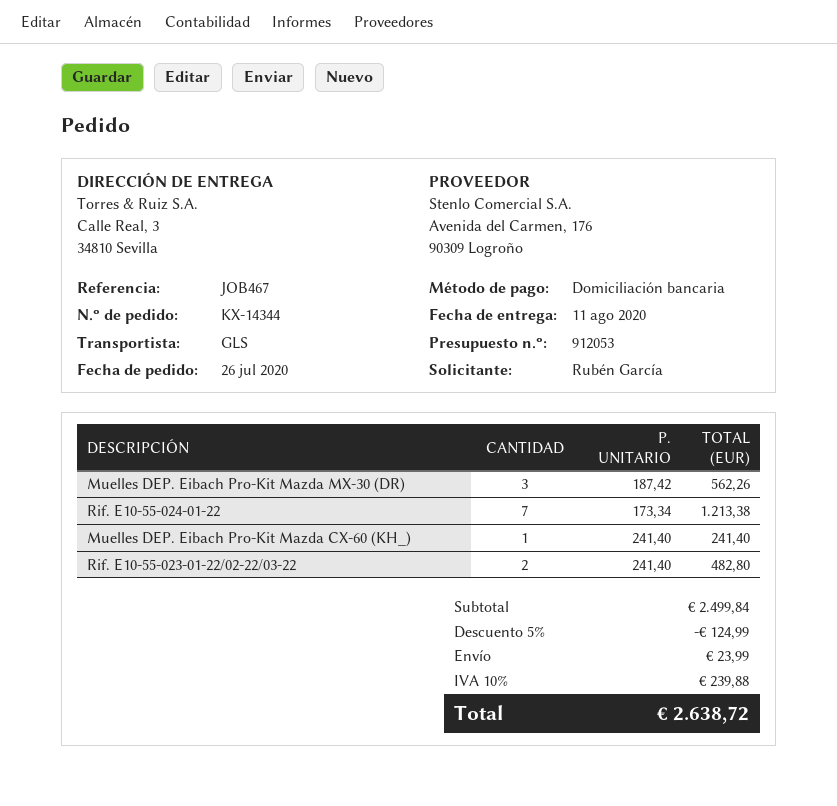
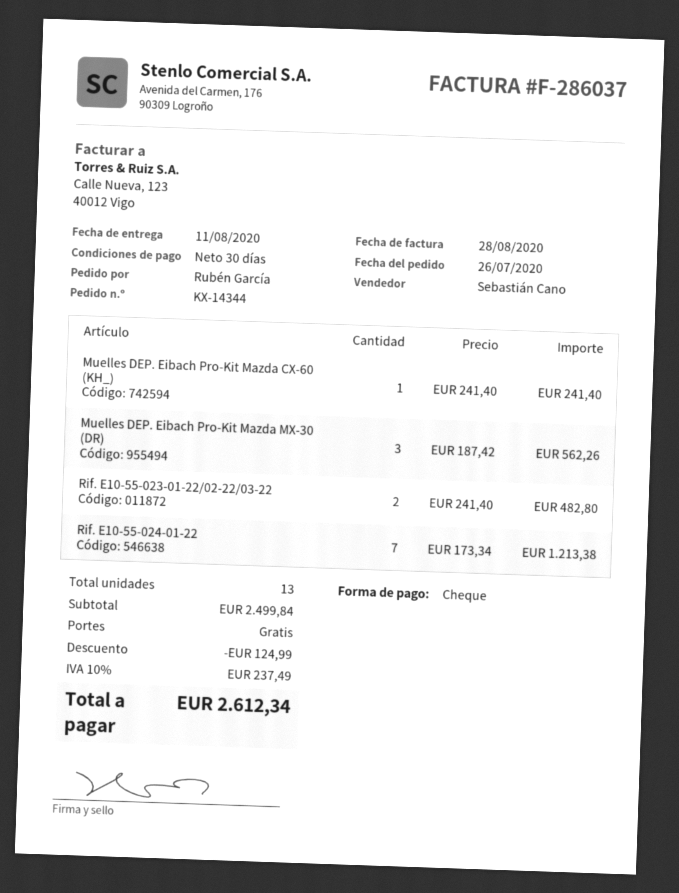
payment method: direct debit -> cheque
shipping: 23.99 -> 0.00
tax: 10% = 239.88 -> 10% = 237.49
total: 2638.72 -> 2612.34

